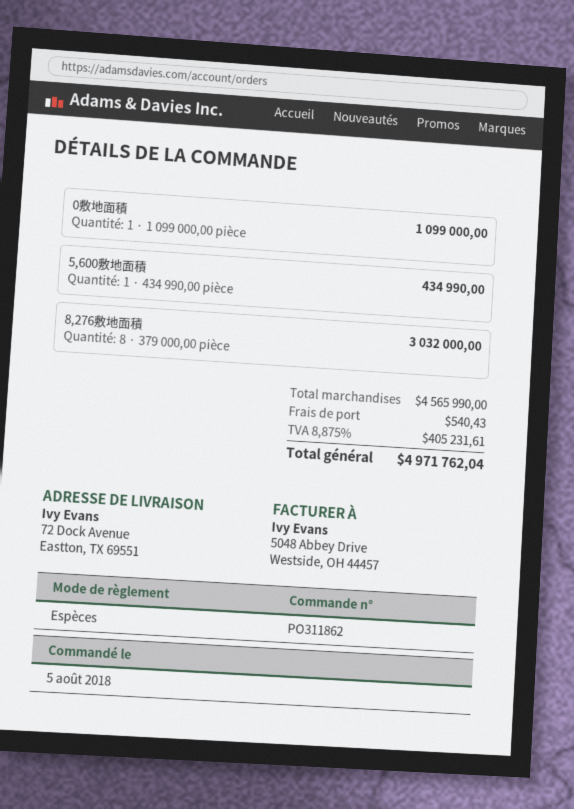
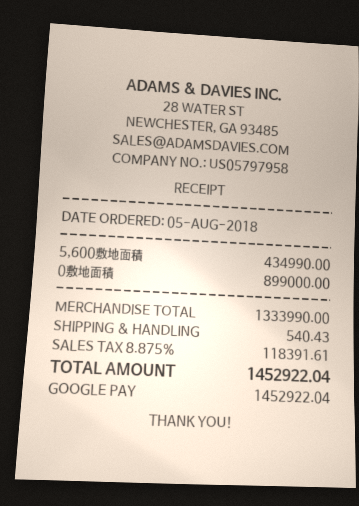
payment method: cash -> Google Pay
0敷地面積: 1 x 1099000.00 = 1099000.00 -> 1 x 899000.00 = 899000.00
8,276敷地面積: 8 x 379000.00 = 3032000.00 -> none
subtotal: 4565990.00 -> 1333990.00
tax: 8.875% = 405231.61 -> 8.875% = 118391.61
total: 4971762.04 -> 1452922.04

